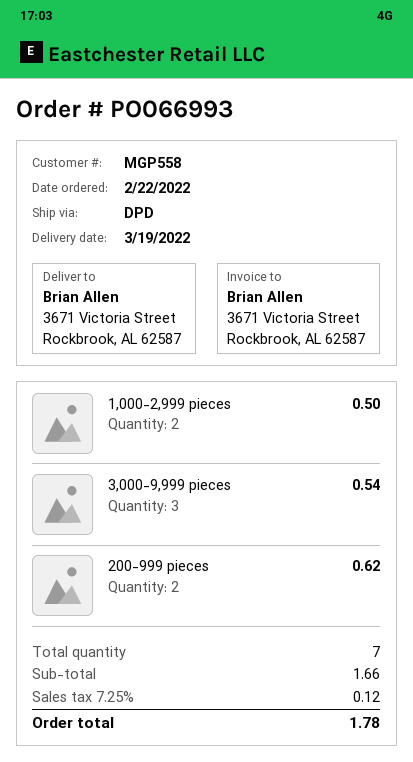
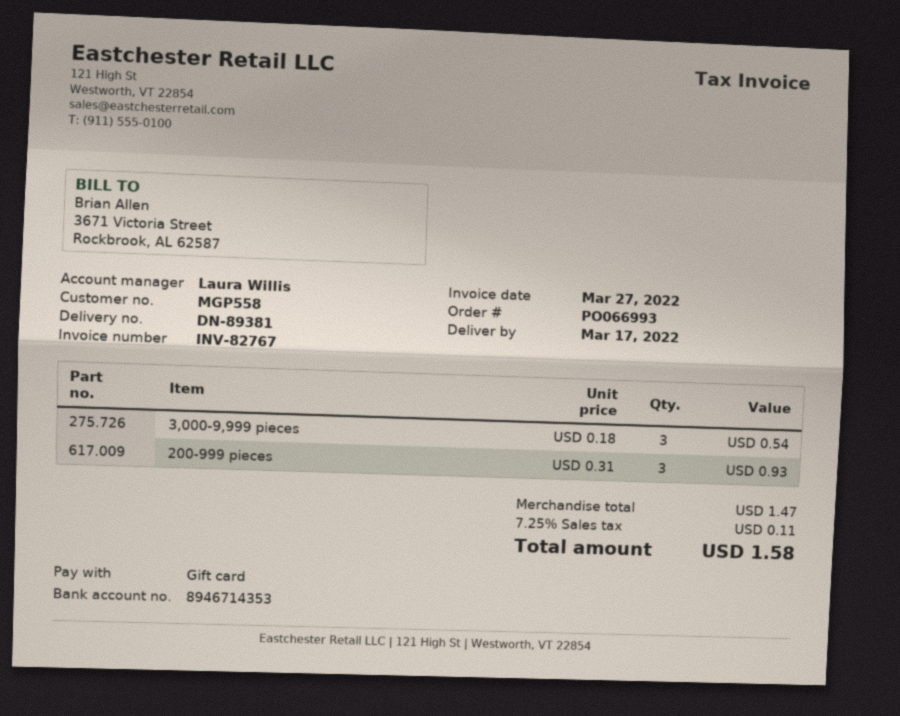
delivery date: 2022-03-19 -> 2022-03-17
1,000-2,999 pieces: 2 for 0.50 -> none
200-999 pieces: 2 for 0.62 -> 3 for 0.93
subtotal: 1.66 -> 1.47
tax: 7.25% = 0.12 -> 7.25% = 0.11
total: 1.78 -> 1.58

